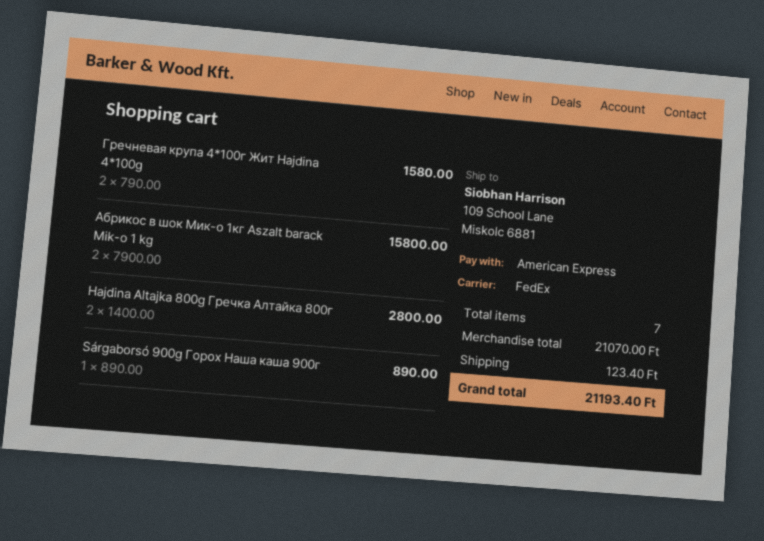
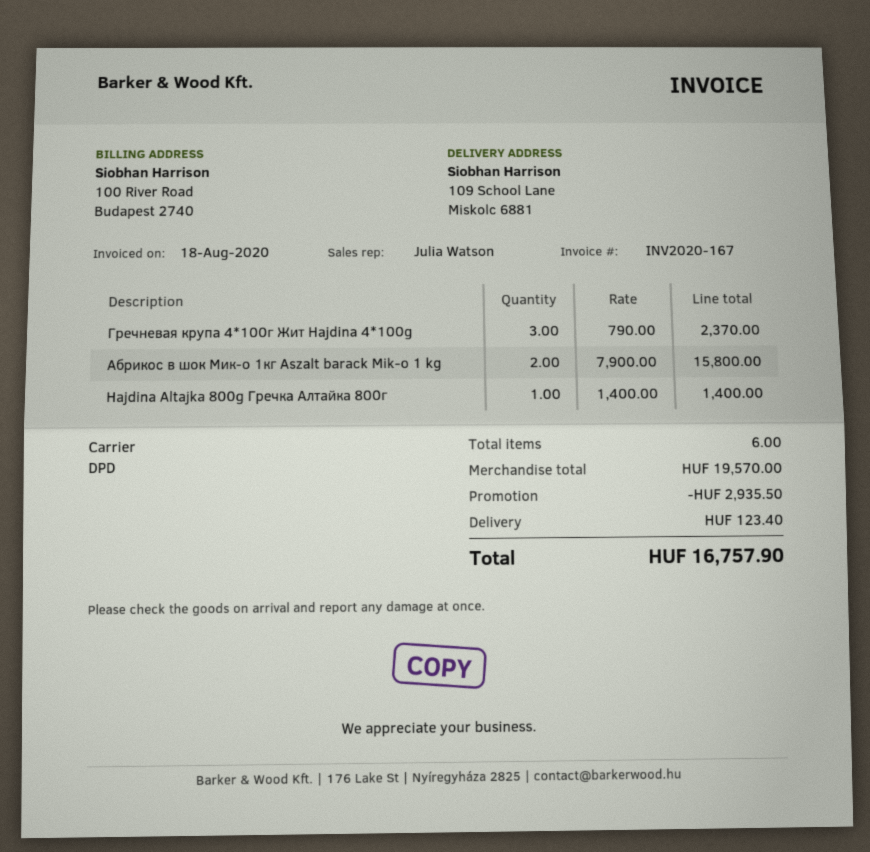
shipping method: FedEx -> DPD
Гречневая крупа 4*100г Жит Hajdina 4*100g: 2 x 790.00 = 1580.00 -> 3 x 790.00 = 2370.00
Hajdina Altajka 800g Гречка Алтайка 800г: 2 x 1400.00 = 2800.00 -> 1 x 1400.00 = 1400.00
Sárgaborsó 900g Горох Наша каша 900г: 1 x 890.00 = 890.00 -> none
total quantity: 7 -> 6
subtotal: 21070.00 -> 19570.00
discount: none -> 2935.50
total: 21193.40 -> 16757.90

